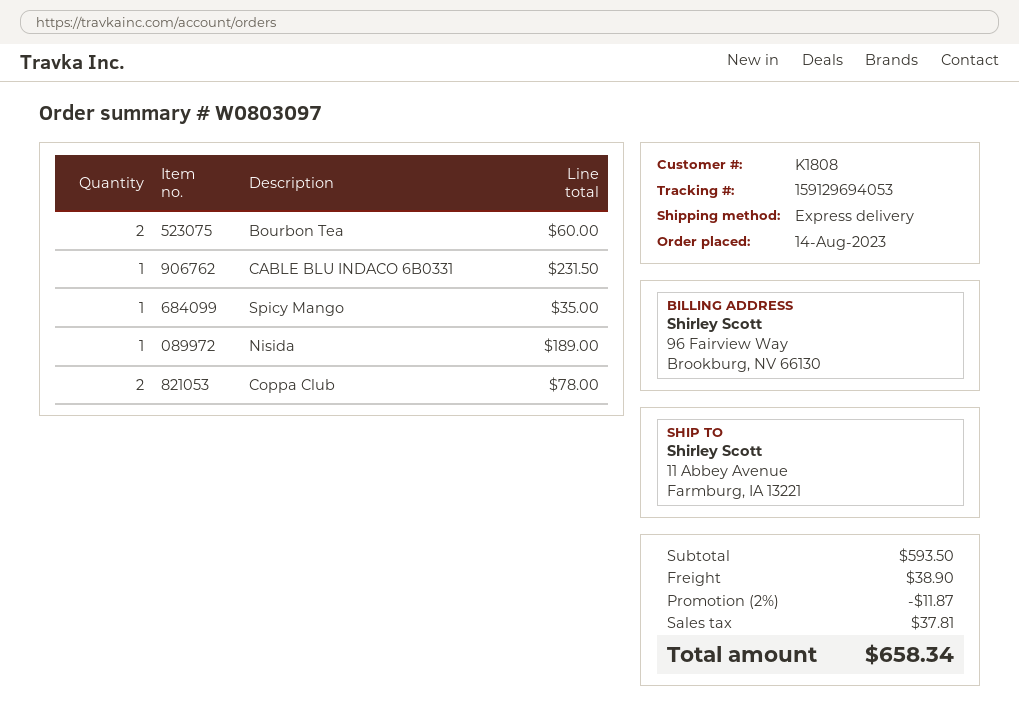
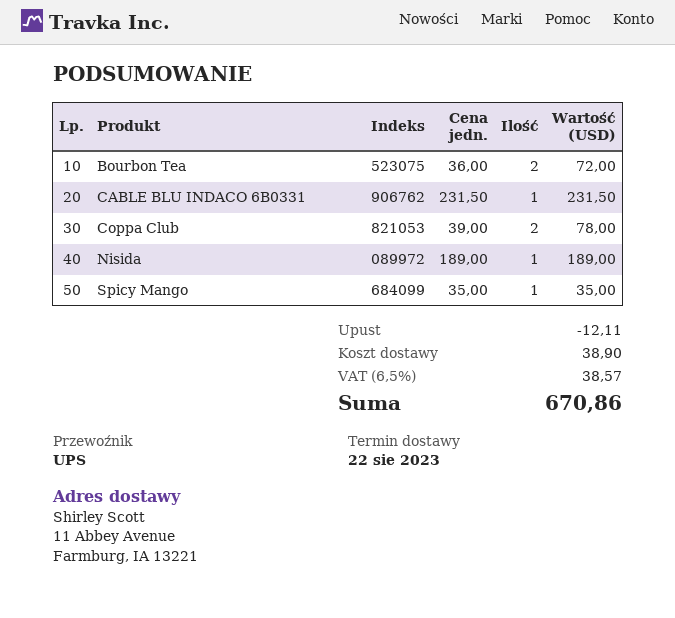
shipping method: express -> UPS
Bourbon Tea: 2 for 60.00 -> 2 for 72.00
discount: 11.87 -> 12.11
tax: 37.81 -> 38.57
total: 658.34 -> 670.86

